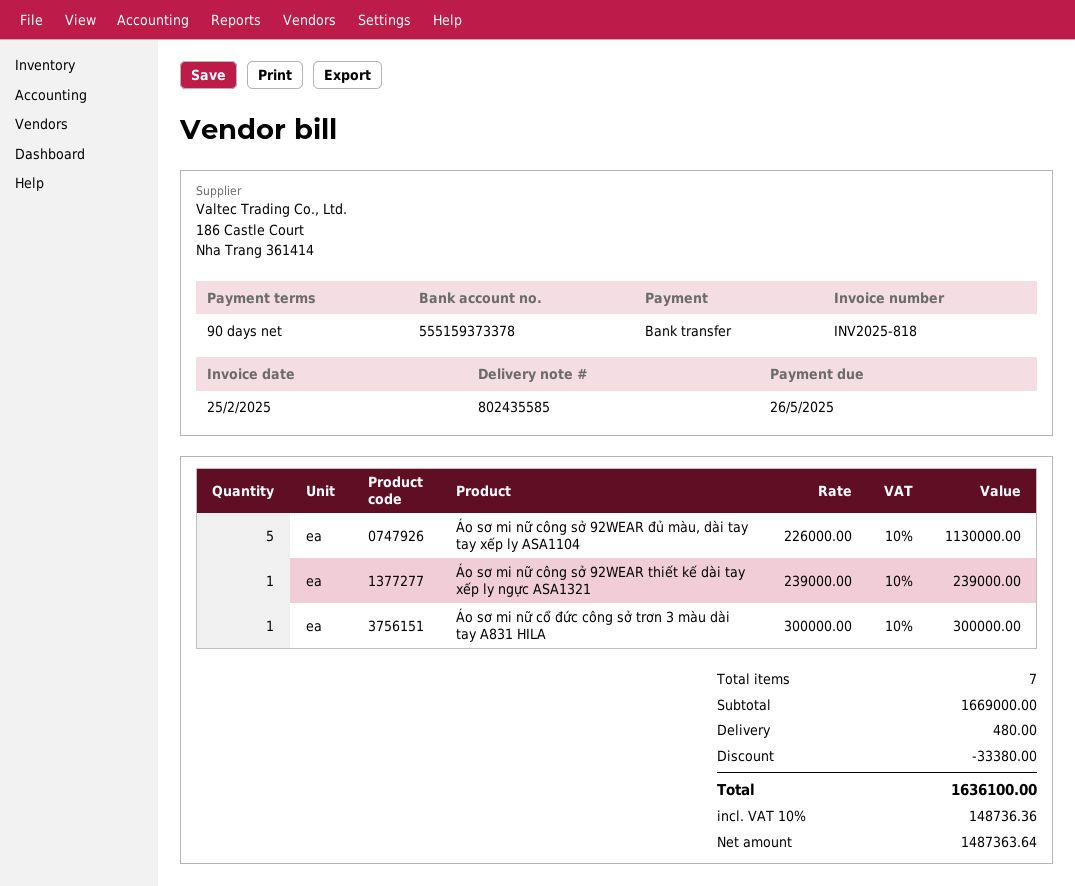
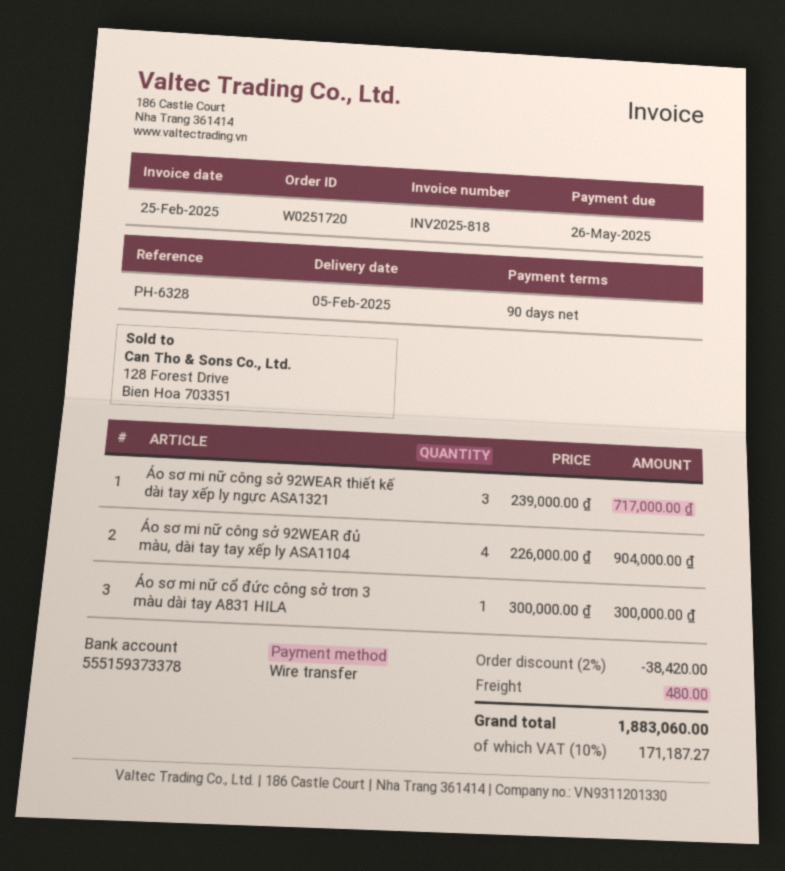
Áo sơ mi nữ công sở 92WEAR đủ màu, dài tay tay xếp ly ASA1104: 5 x 226000.00 = 1130000.00 -> 4 x 226000.00 = 904000.00
Áo sơ mi nữ công sở 92WEAR thiết kế dài tay xếp ly ngực ASA1321: 1 x 239000.00 = 239000.00 -> 3 x 239000.00 = 717000.00
discount: 33380.00 -> 38420.00
tax: 10% = 148736.36 -> 10% = 171187.27
total: 1636100.00 -> 1883060.00

